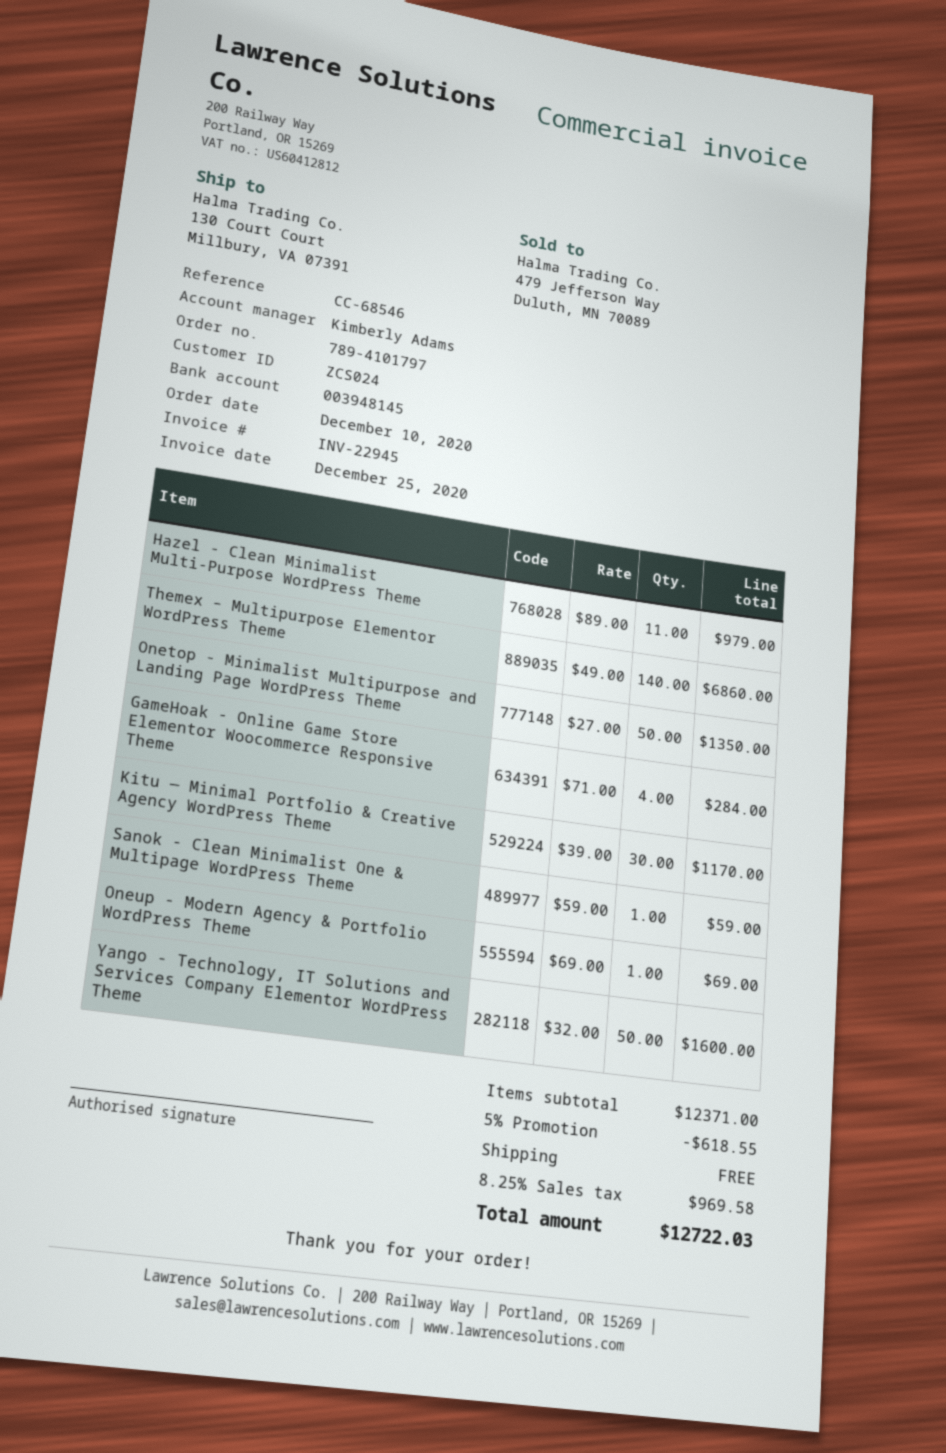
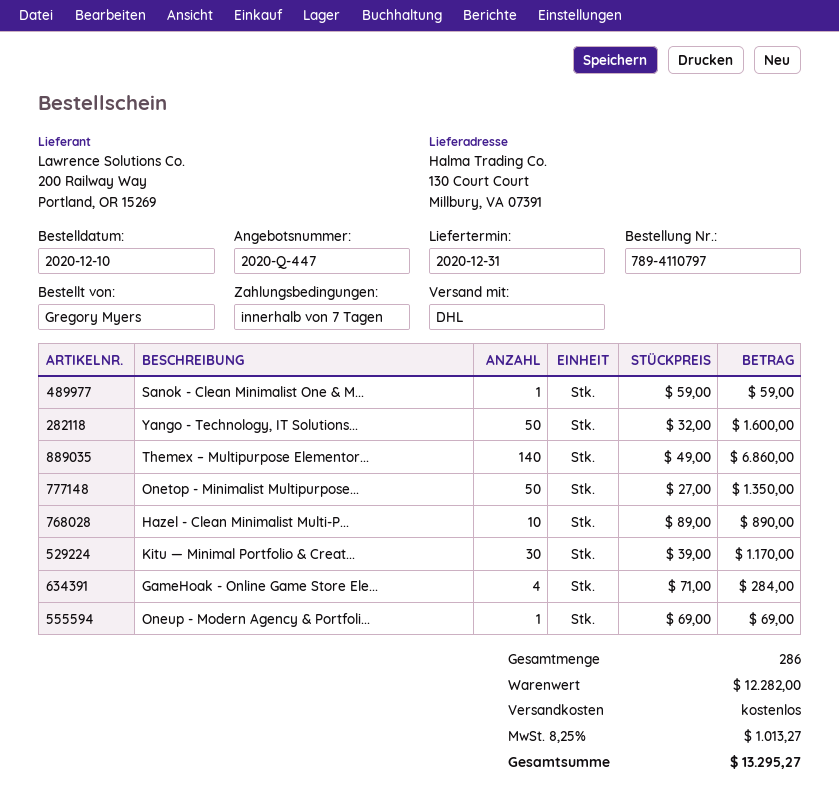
order number: 789-4101797 -> 789-4110797
Hazel - Clean Minimalist Multi-Purpose WordPress Theme: 11 x 89.00 = 979.00 -> 10 x 89.00 = 890.00
subtotal: 12371.00 -> 12282.00
discount: 5% = 618.55 -> none
tax: 8.25% = 969.58 -> 8.25% = 1013.27
total: 12722.03 -> 13295.27

